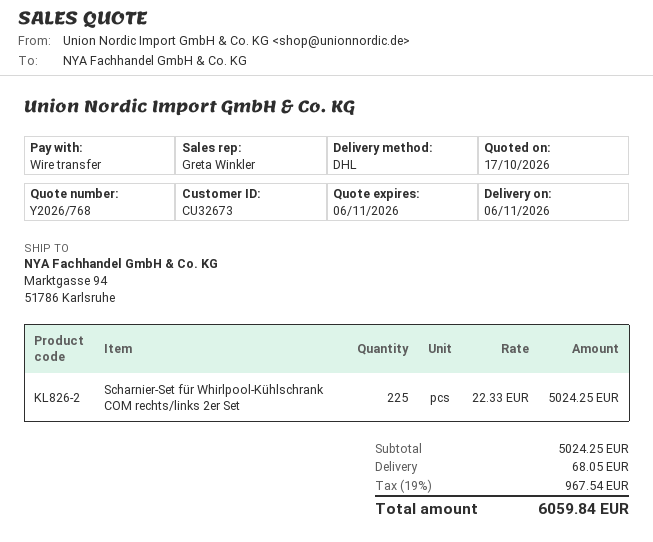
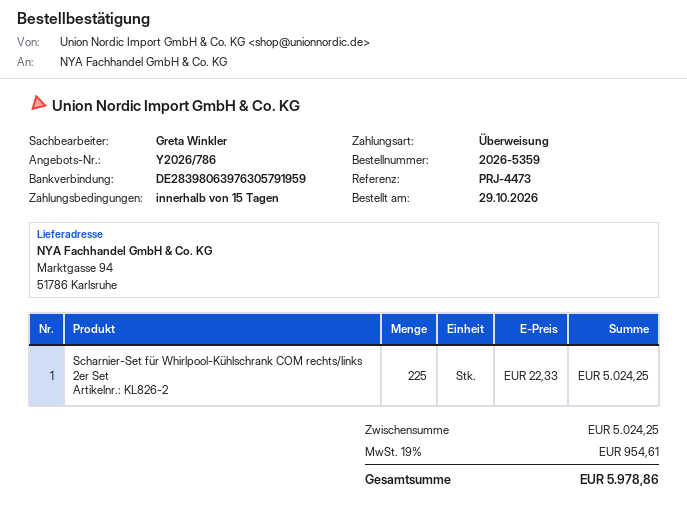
quote number: Y2026/768 -> Y2026/786
shipping: 68.05 -> none
tax: 19% = 967.54 -> 19% = 954.61
total: 6059.84 -> 5978.86

